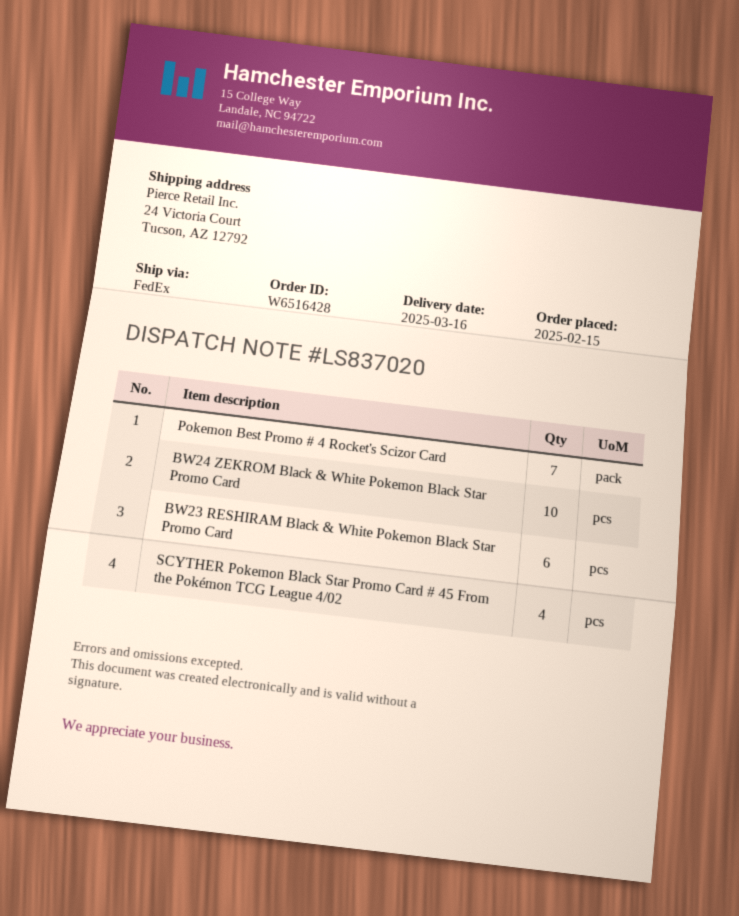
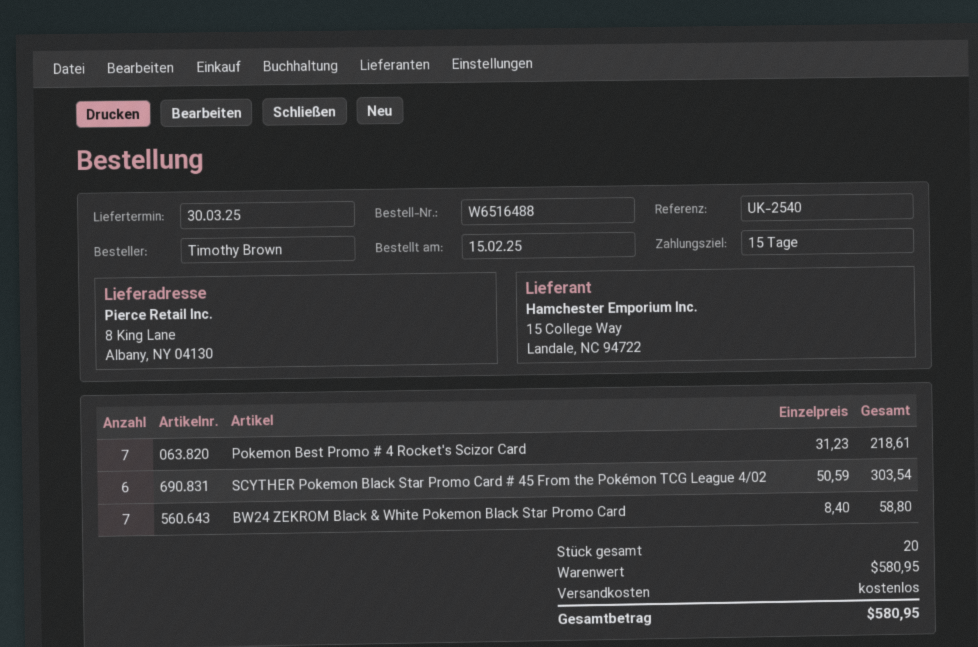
order number: W6516428 -> W6516488
delivery date: 2025-03-16 -> 2025-03-30
ship to: 24 Victoria Court, Tucson, AZ 12792 -> 8 King Lane, Albany, NY 04130
BW24 ZEKROM Black & White Pokemon Black Star Promo Card: 10 -> 7
BW23 RESHIRAM Black & White Pokemon Black Star Promo Card: 6 -> none
SCYTHER Pokemon Black Star Promo Card # 45 From the Pokémon TCG League 4/02: 4 -> 6

